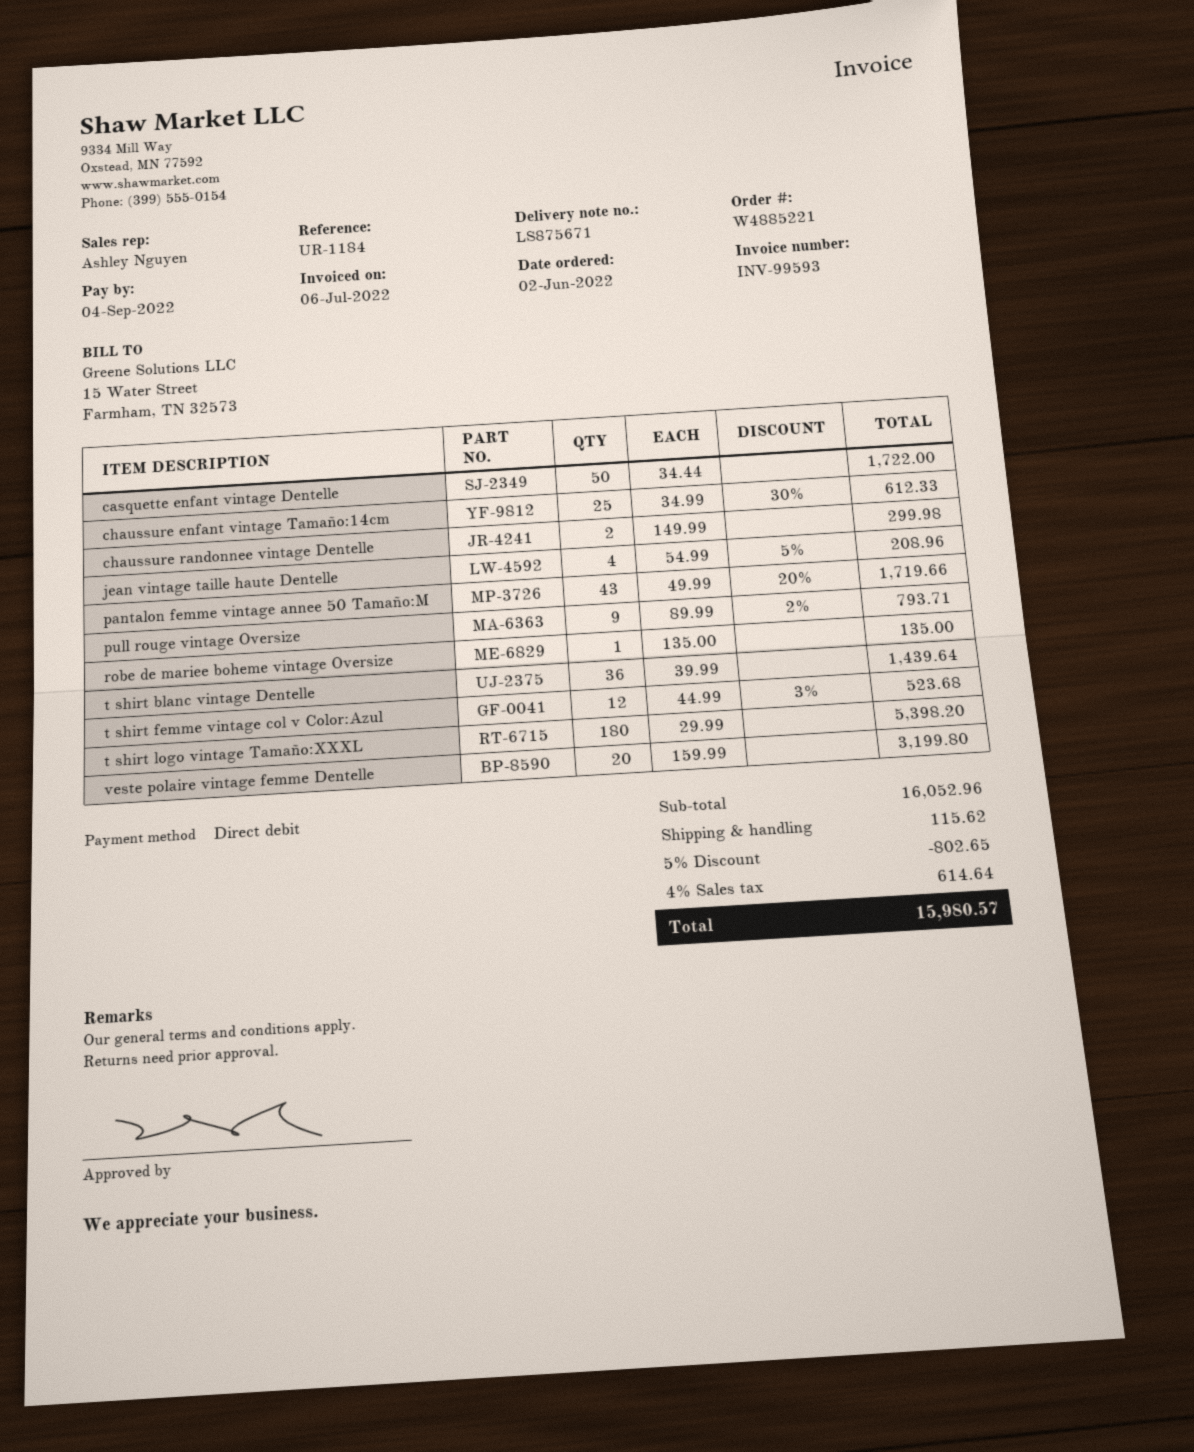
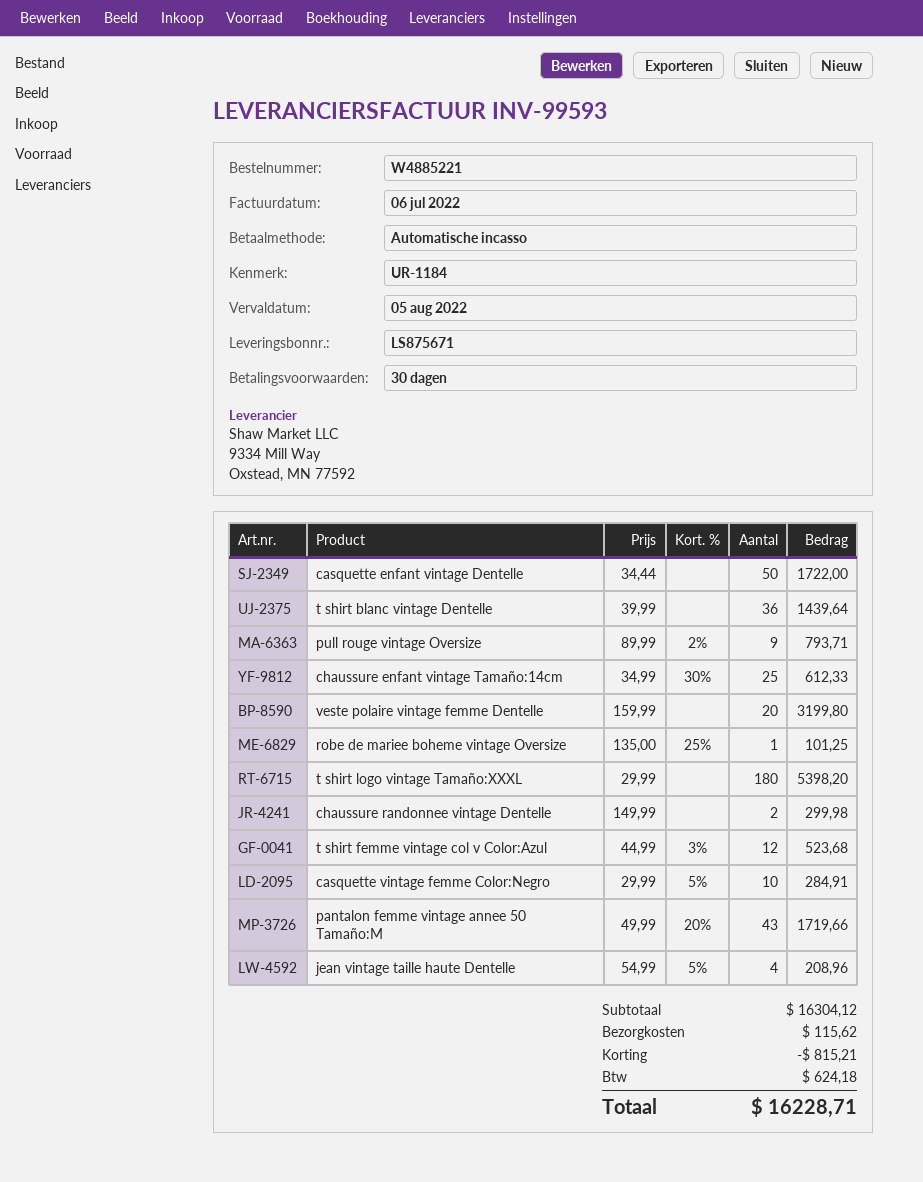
due date: 2022-09-04 -> 2022-08-05
robe de mariee boheme vintage Oversize: 1 x 135.00 = 135.00 -> 1 x 135.00 - 25% = 101.25
casquette vintage femme Color:Negro: none -> 10 x 29.99 - 5% = 284.91
subtotal: 16052.96 -> 16304.12
discount: 802.65 -> 815.21
tax: 614.64 -> 624.18
total: 15980.57 -> 16228.71

